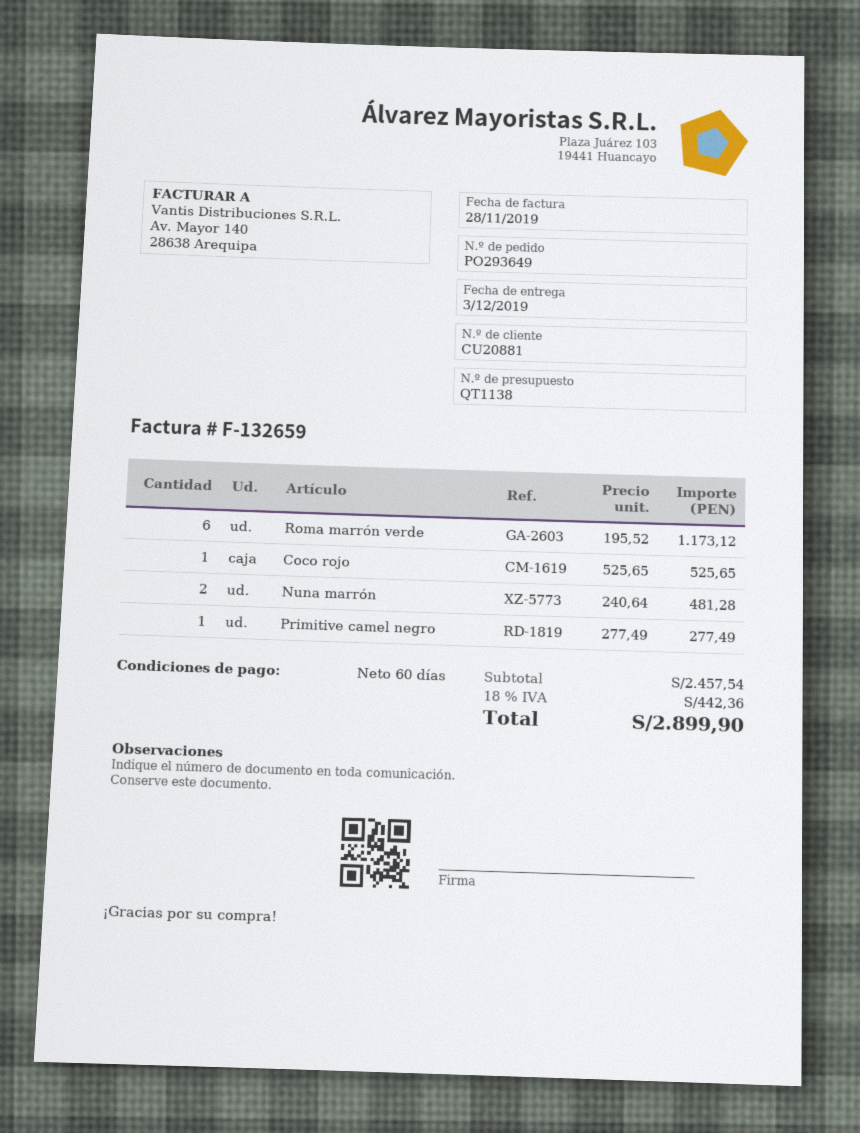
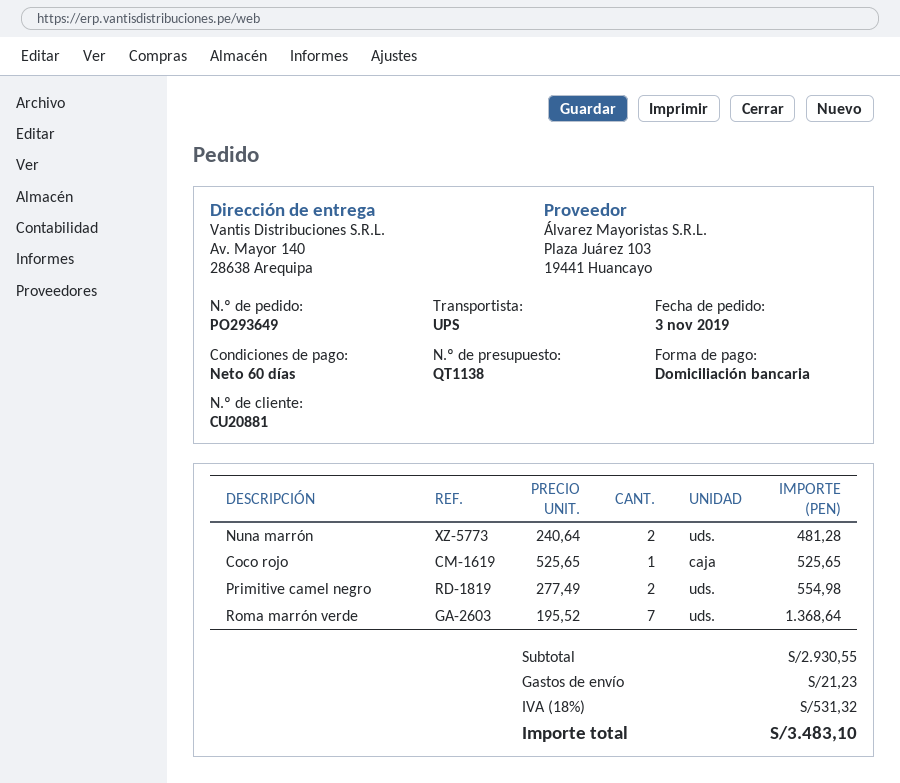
Roma marrón verde: 6 x 195.52 = 1173.12 -> 7 x 195.52 = 1368.64
Primitive camel negro: 1 x 277.49 = 277.49 -> 2 x 277.49 = 554.98
subtotal: 2457.54 -> 2930.55
shipping: none -> 21.23
tax: 18% = 442.36 -> 18% = 531.32
total: 2899.90 -> 3483.10

